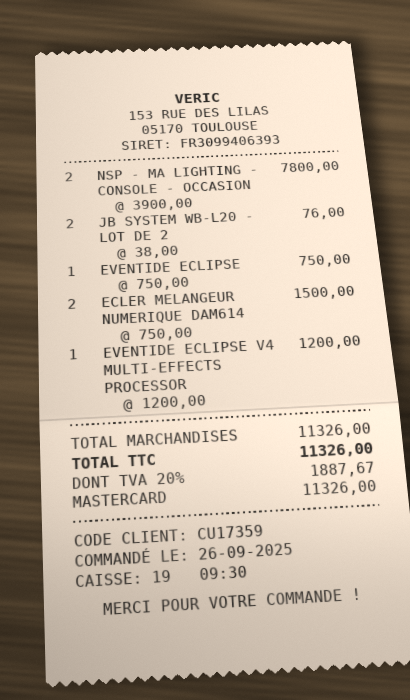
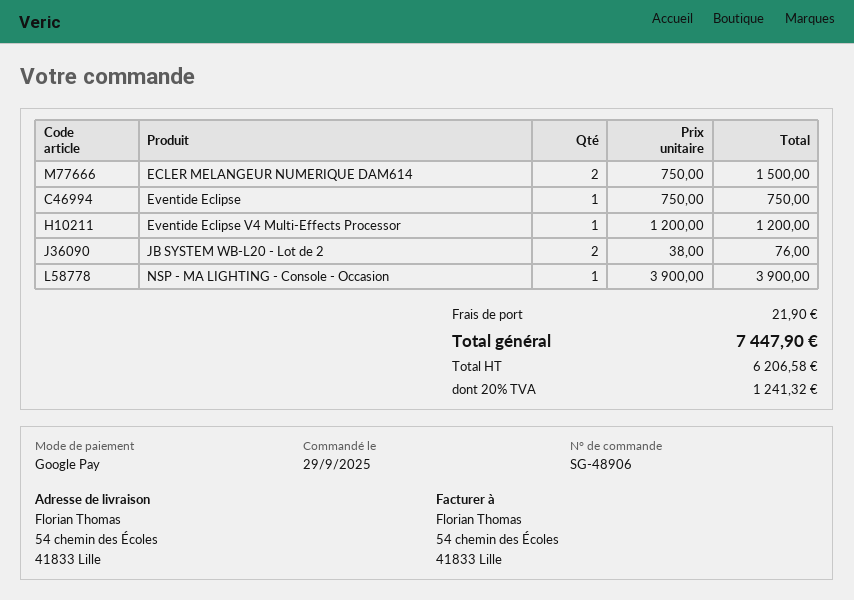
order date: 2025-09-26 -> 2025-09-29
payment method: Mastercard -> Google Pay
NSP - MA LIGHTING - CONSOLE - OCCASION: 2 x 3900.00 = 7800.00 -> 1 x 3900.00 = 3900.00
shipping: none -> 21.90
tax: 20% = 1887.67 -> 20% = 1241.32
total: 11326.00 -> 7447.90

